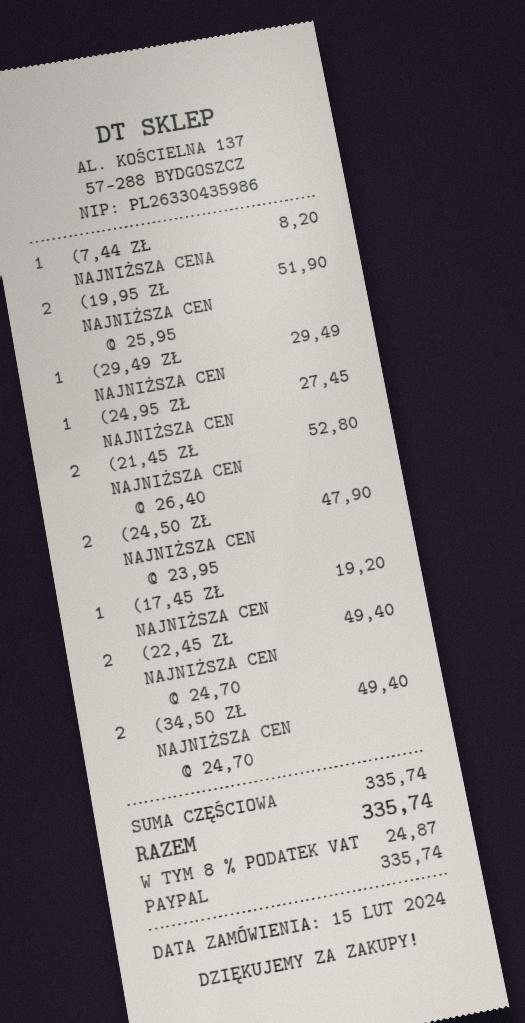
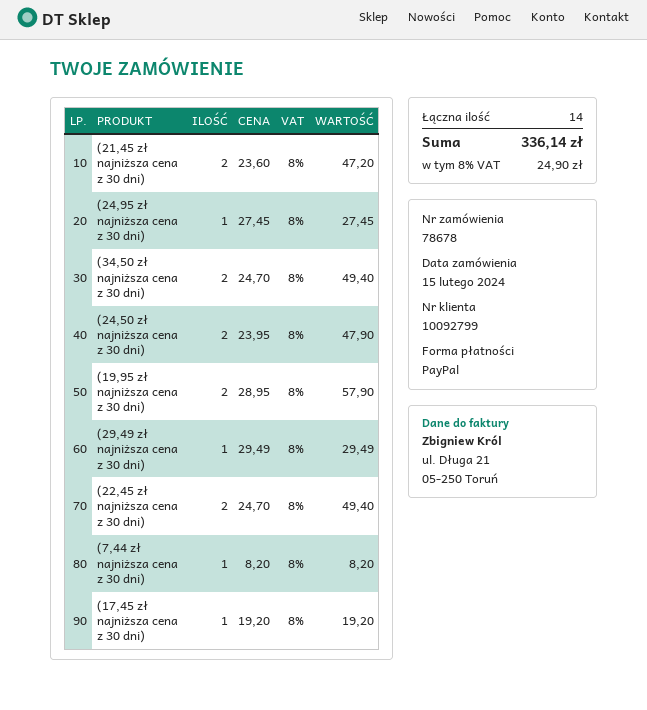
(19,95 ZŁ NAJNIŻSZA CEN: 2 x 25.95 = 51.90 -> 2 x 28.95 = 57.90
(21,45 ZŁ NAJNIŻSZA CEN: 2 x 26.40 = 52.80 -> 2 x 23.60 = 47.20
tax: 8% = 24.87 -> 8% = 24.90
total: 335.74 -> 336.14

